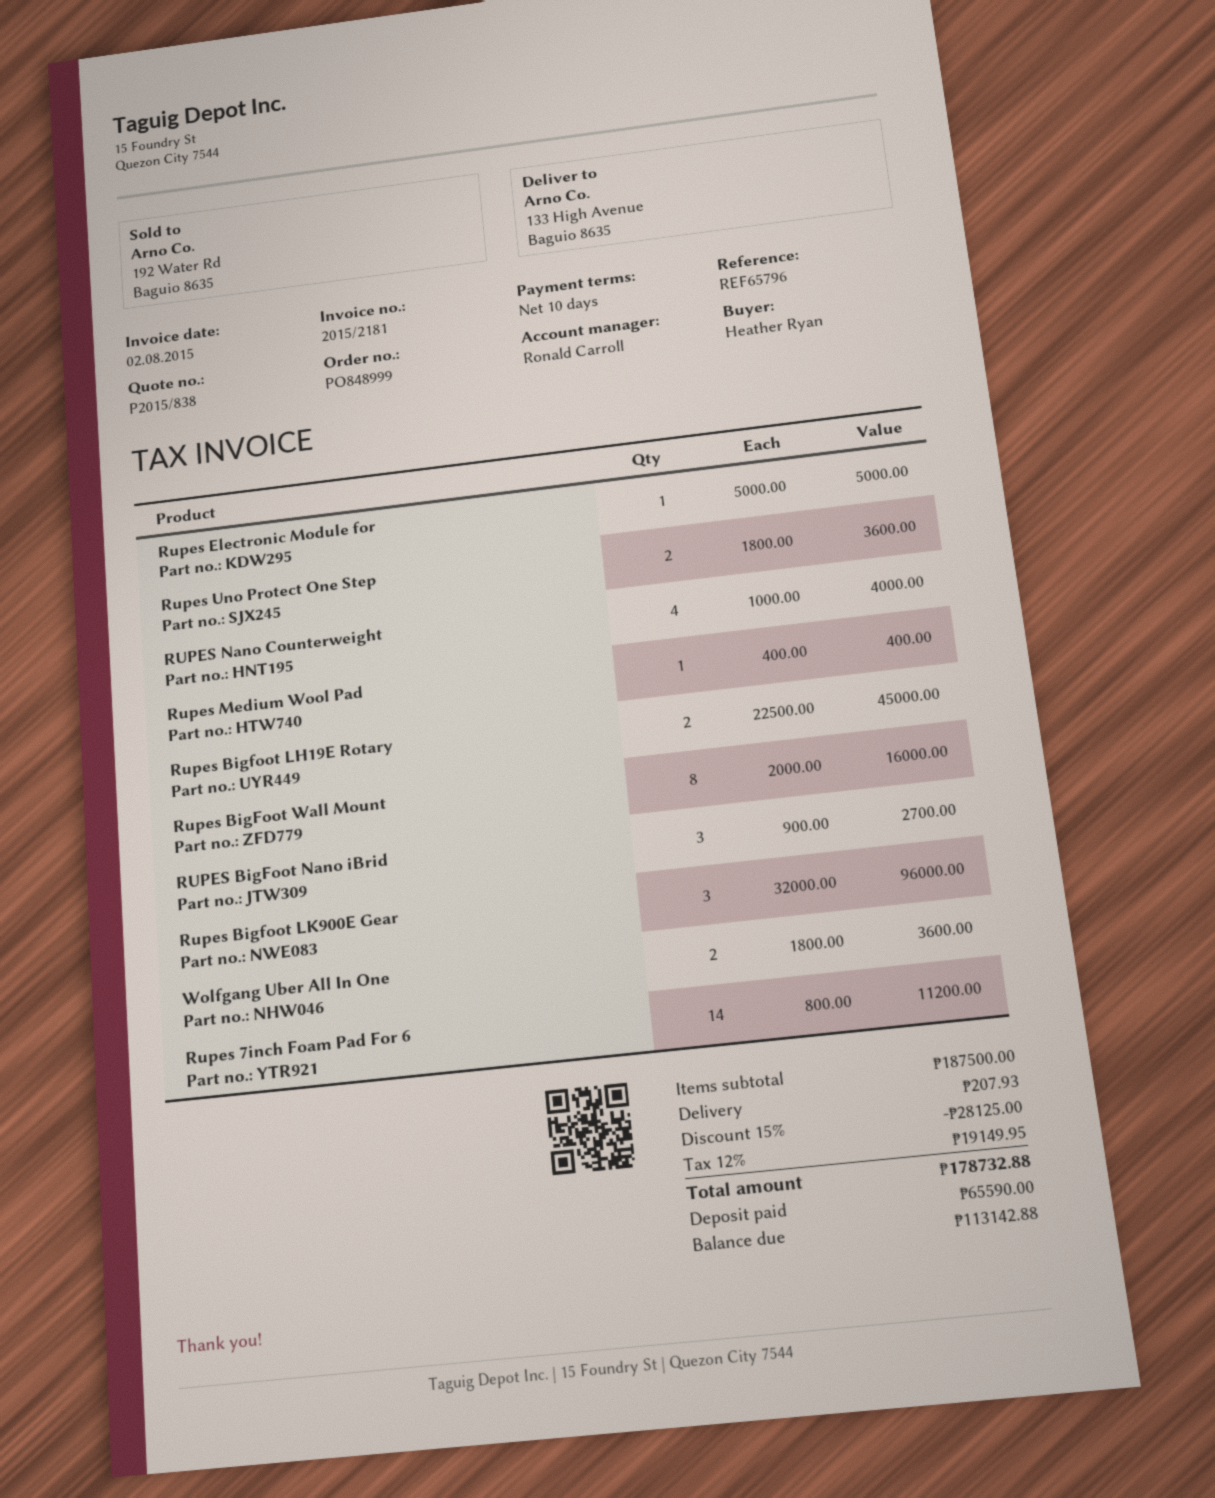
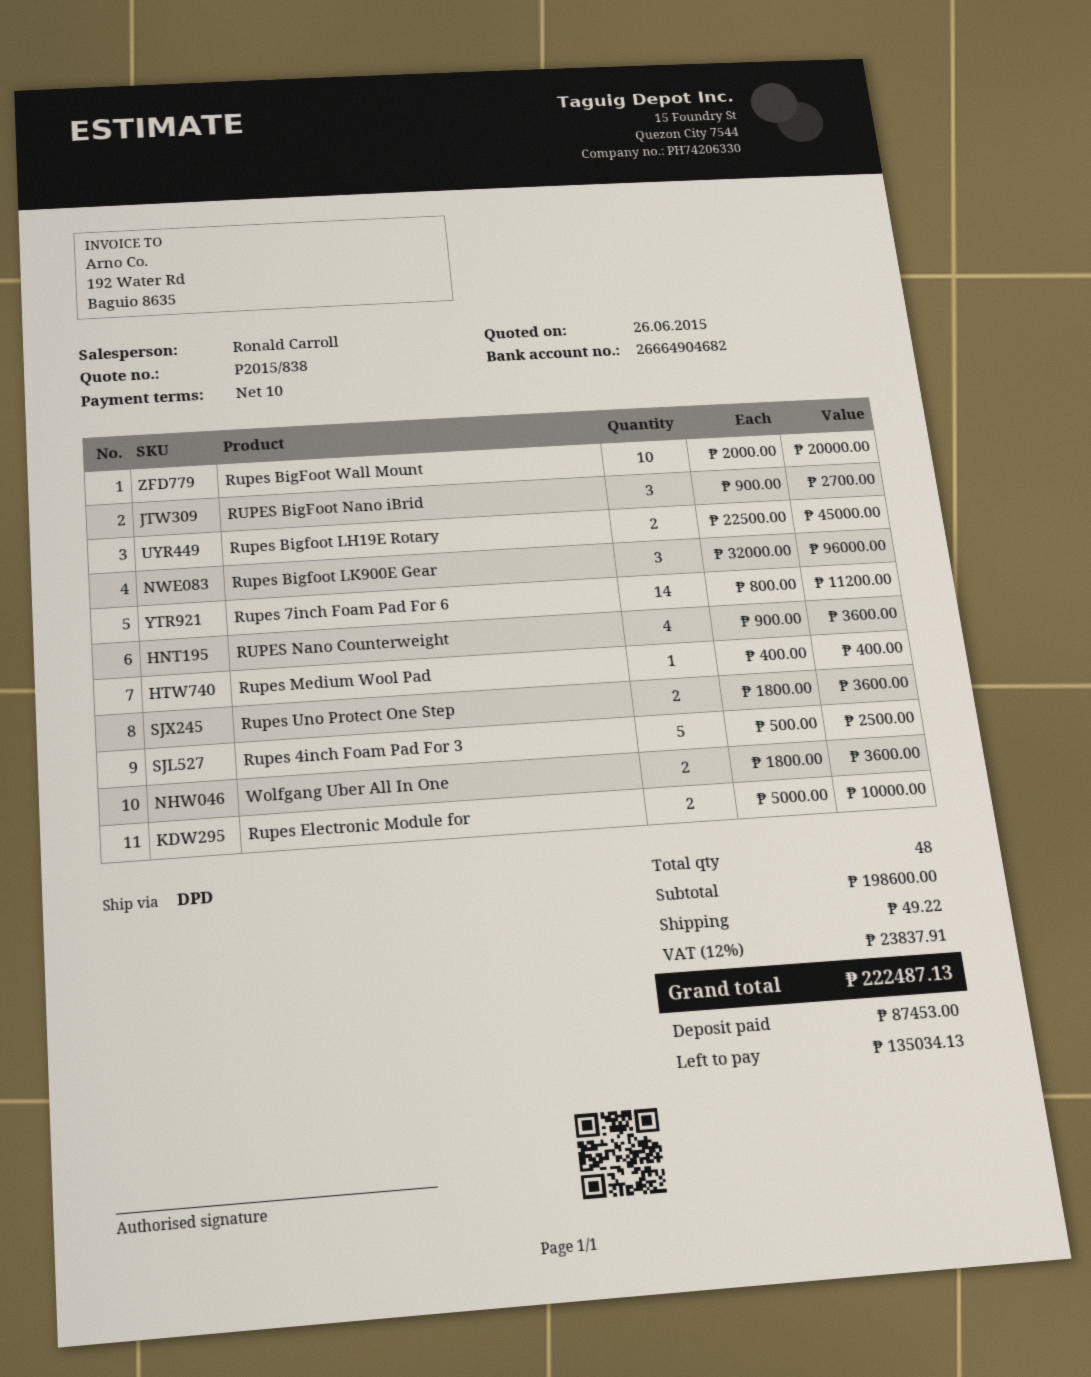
Rupes Electronic Module for: 1 x 5000.00 = 5000.00 -> 2 x 5000.00 = 10000.00
RUPES Nano Counterweight: 4 x 1000.00 = 4000.00 -> 4 x 900.00 = 3600.00
Rupes BigFoot Wall Mount: 8 x 2000.00 = 16000.00 -> 10 x 2000.00 = 20000.00
Rupes 4inch Foam Pad For 3: none -> 5 x 500.00 = 2500.00
subtotal: 187500.00 -> 198600.00
discount: 15% = 28125.00 -> none
shipping: 207.93 -> 49.22
tax: 12% = 19149.95 -> 12% = 23837.91
total: 178732.88 -> 222487.13
deposit: 65590.00 -> 87453.00
balance: 113142.88 -> 135034.13

